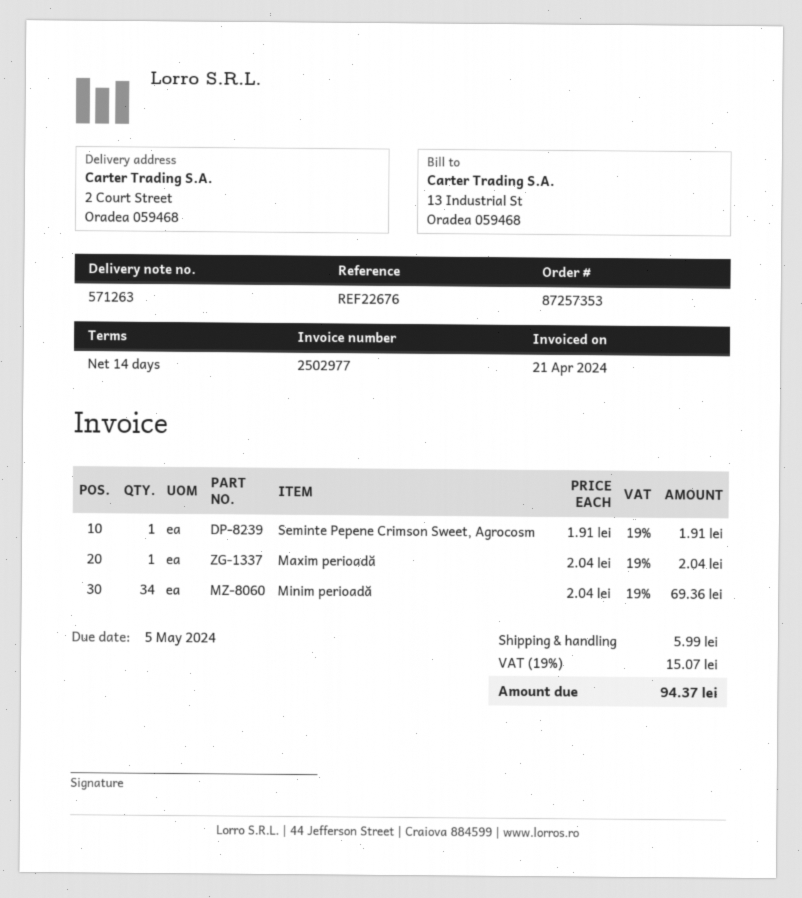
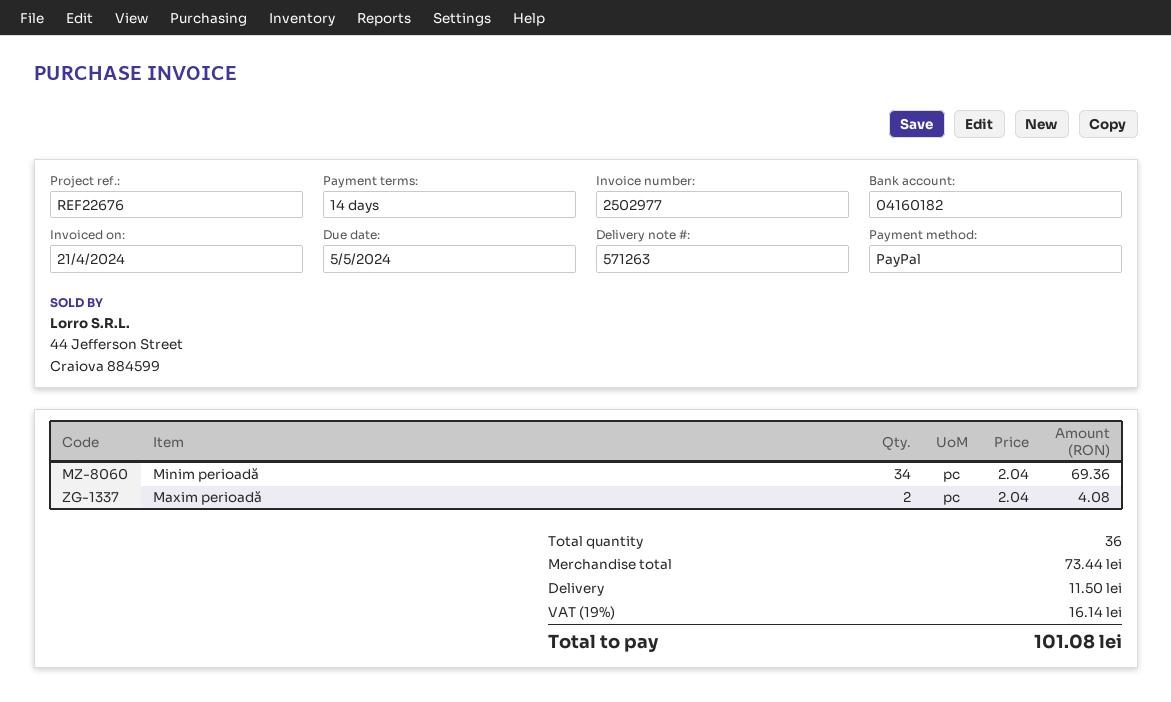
Seminte Pepene Crimson Sweet, Agrocosm: 1 x 1.91 = 1.91 -> none
Maxim perioadă: 1 x 2.04 = 2.04 -> 2 x 2.04 = 4.08
shipping: 5.99 -> 11.50
tax: 19% = 15.07 -> 19% = 16.14
total: 94.37 -> 101.08

